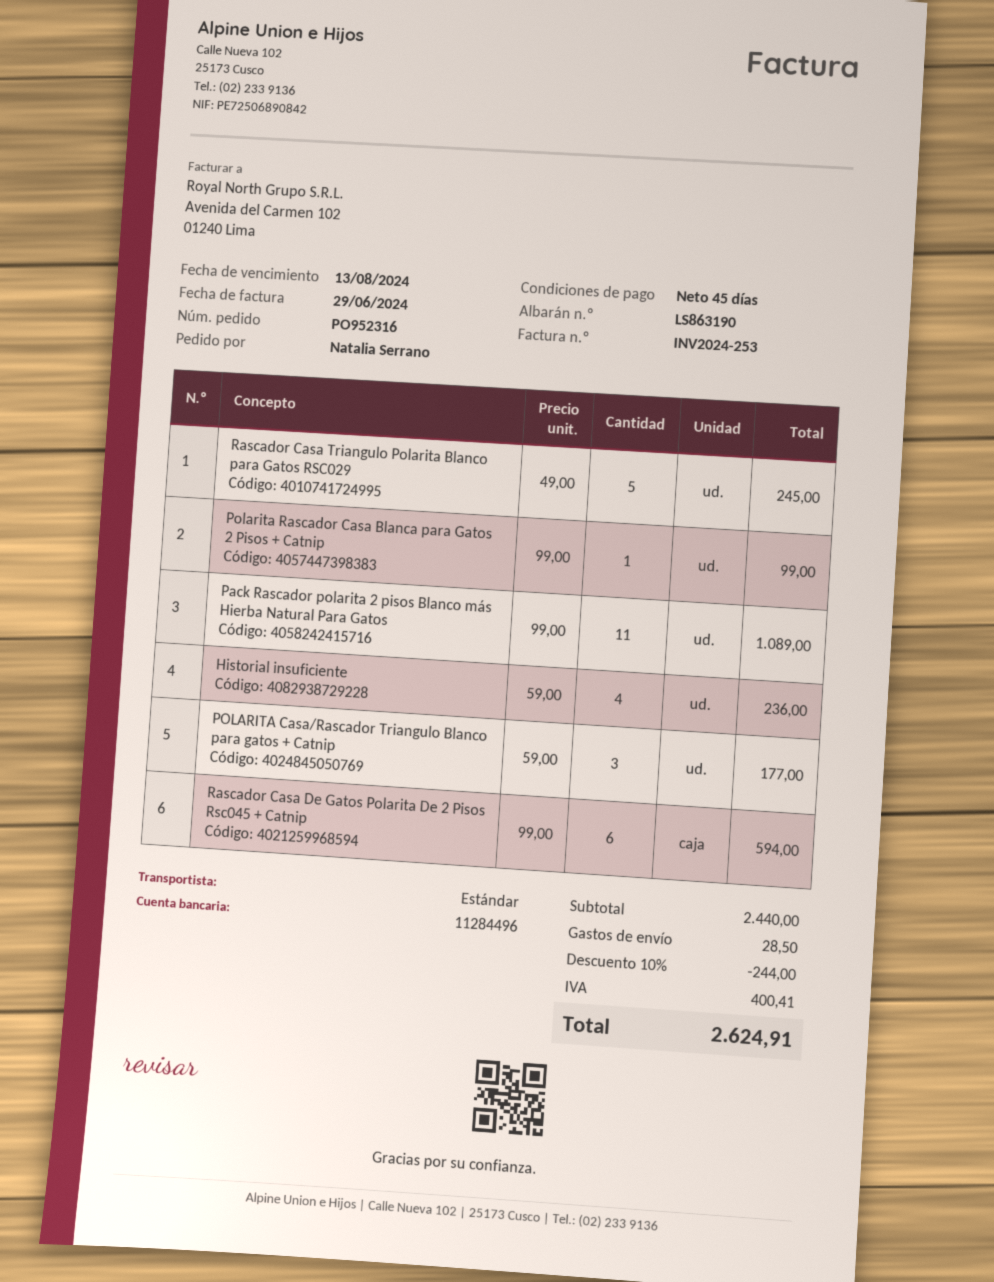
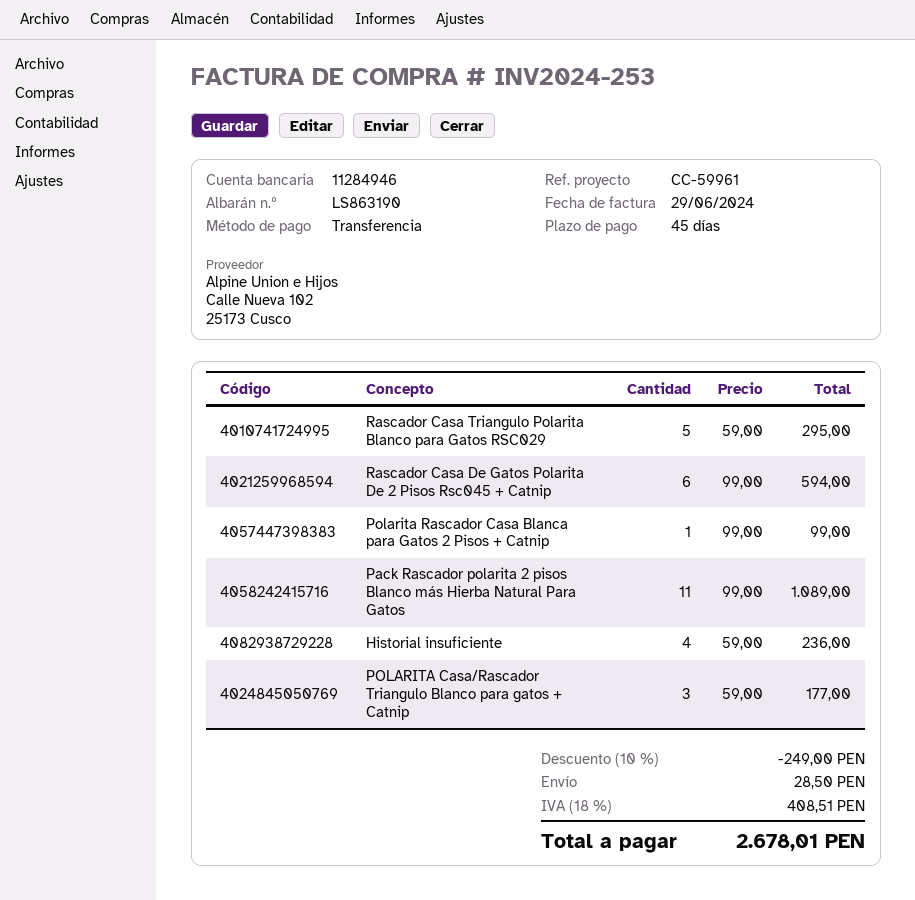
bank account: 11284496 -> 11284946
Rascador Casa Triangulo Polarita Blanco para Gatos RSC029: 5 x 49.00 = 245.00 -> 5 x 59.00 = 295.00
discount: 10% = 244.00 -> 10% = 249.00
tax: 400.41 -> 408.51
total: 2624.91 -> 2678.01

